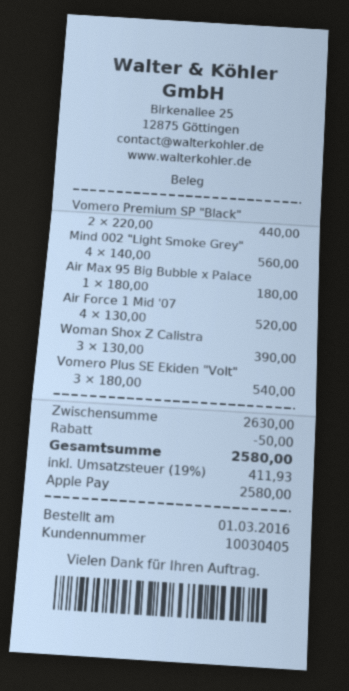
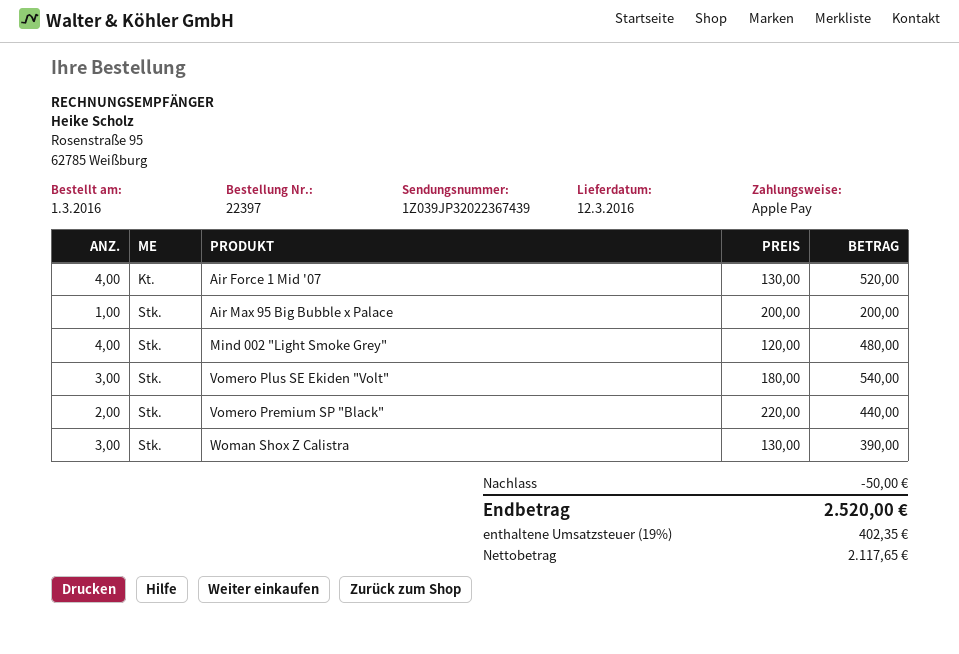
Mind 002 "Light Smoke Grey": 4 x 140.00 = 560.00 -> 4 x 120.00 = 480.00
Air Max 95 Big Bubble x Palace: 1 x 180.00 = 180.00 -> 1 x 200.00 = 200.00
tax: 19% = 411.93 -> 19% = 402.35
total: 2580.00 -> 2520.00

